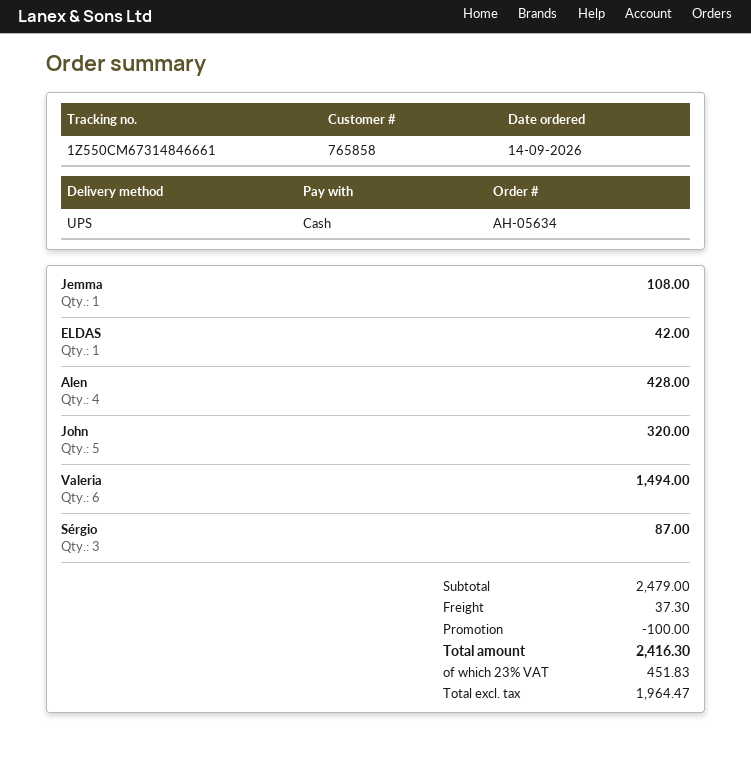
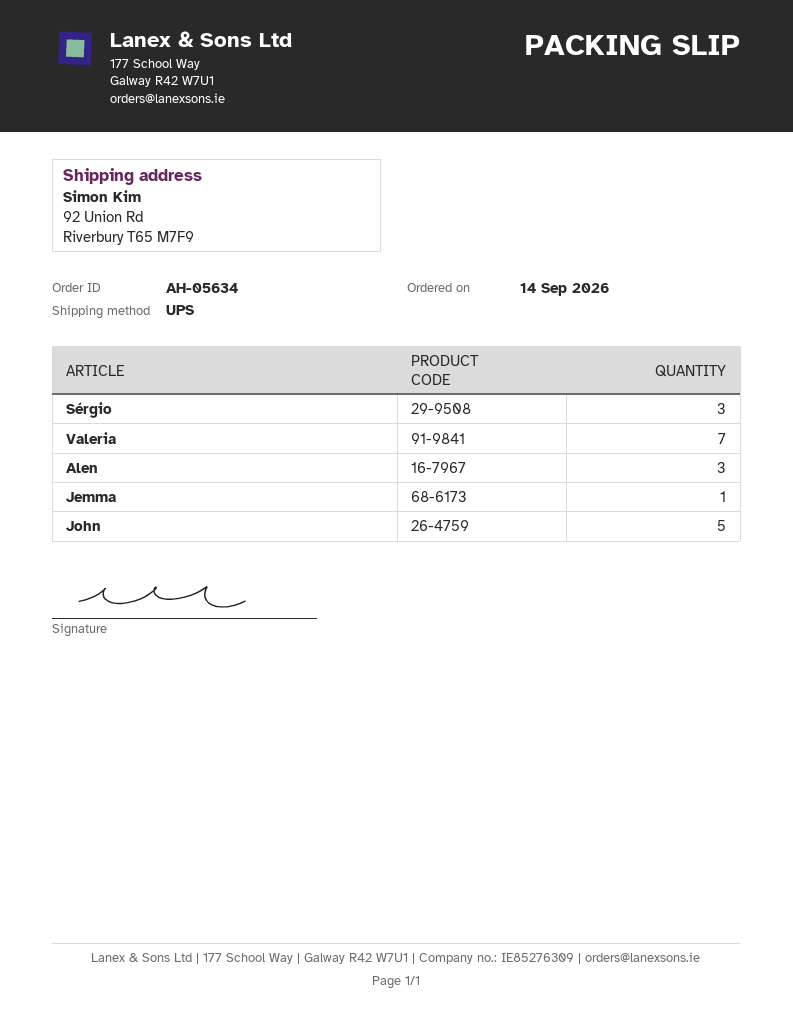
ELDAS: 1 -> none
Alen: 4 -> 3
Valeria: 6 -> 7

